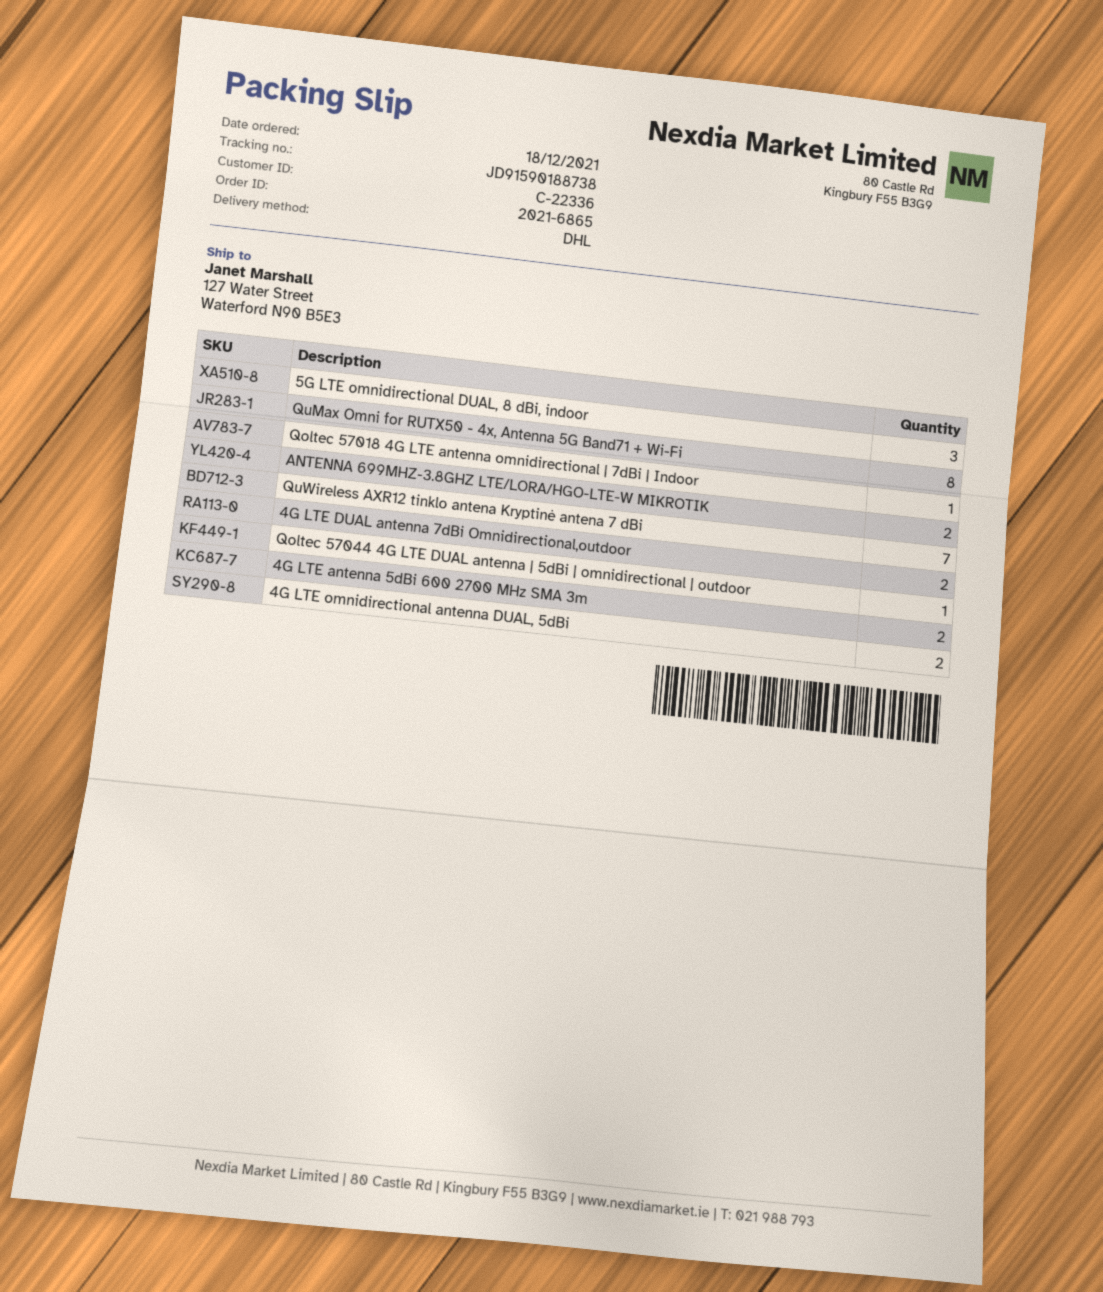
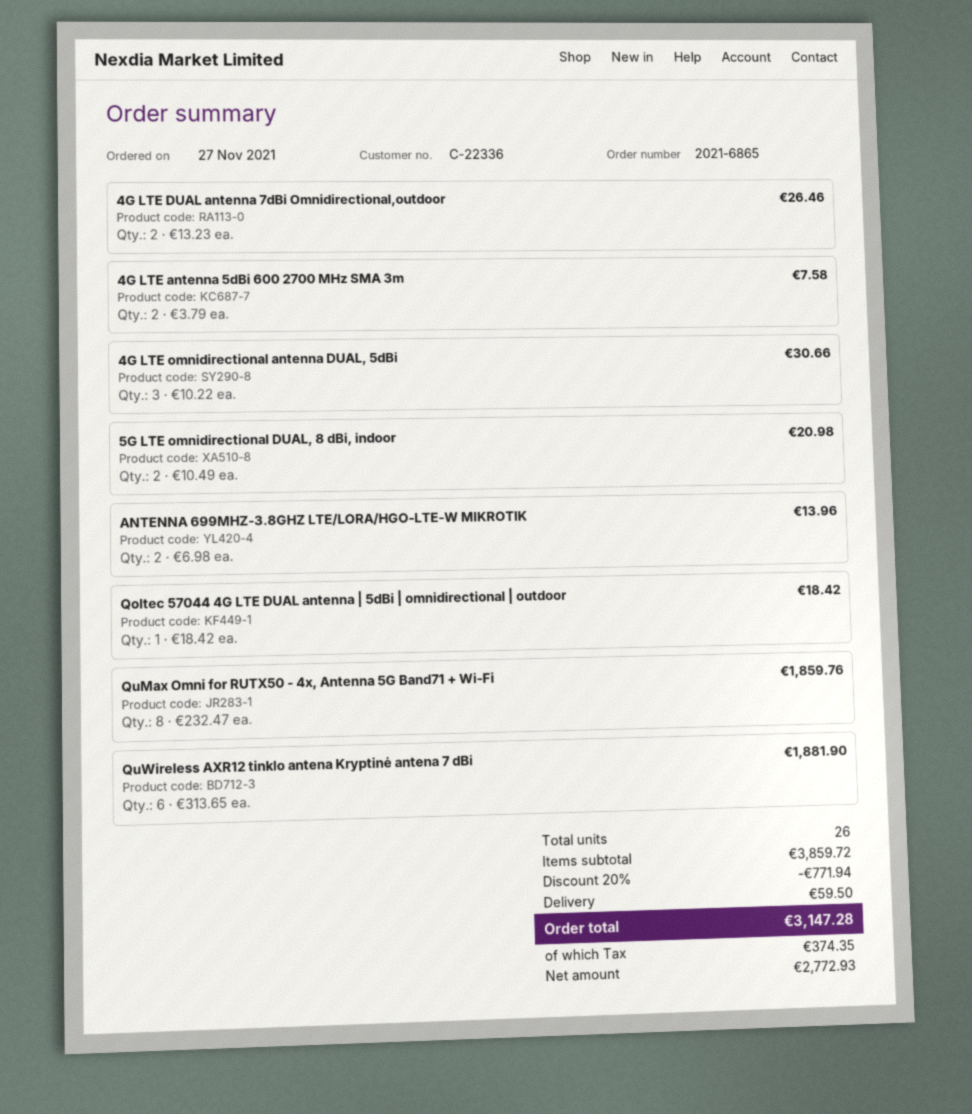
order date: 2021-12-18 -> 2021-11-27
5G LTE omnidirectional DUAL, 8 dBi, indoor: 3 -> 2
Qoltec 57018 4G LTE antenna omnidirectional | 7dBi | Indoor: 1 -> none
QuWireless AXR12 tinklo antena Kryptinė antena 7 dBi: 7 -> 6
4G LTE omnidirectional antenna DUAL, 5dBi: 2 -> 3

